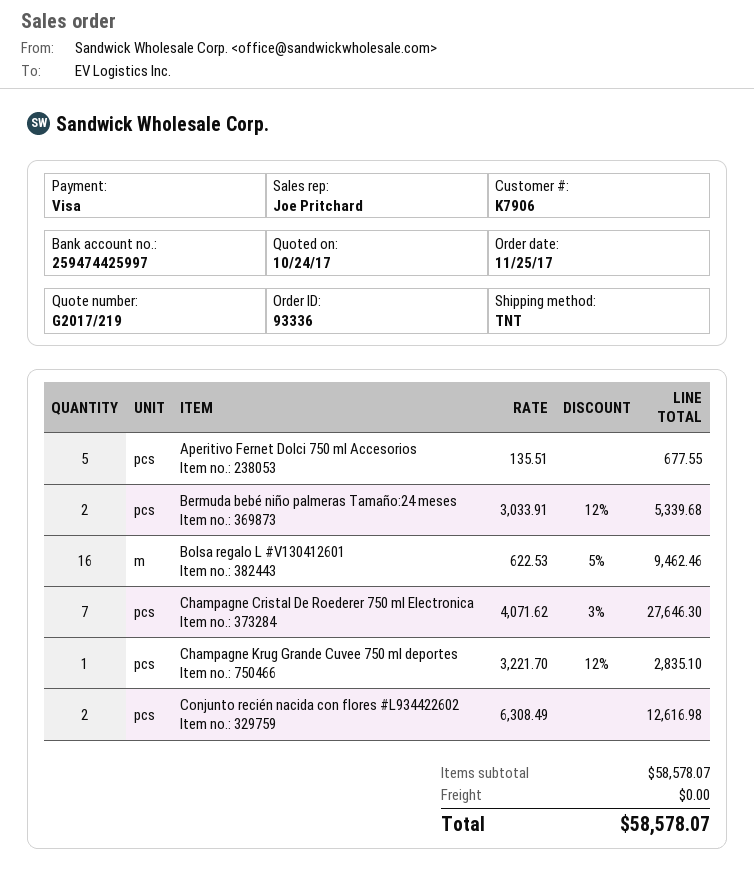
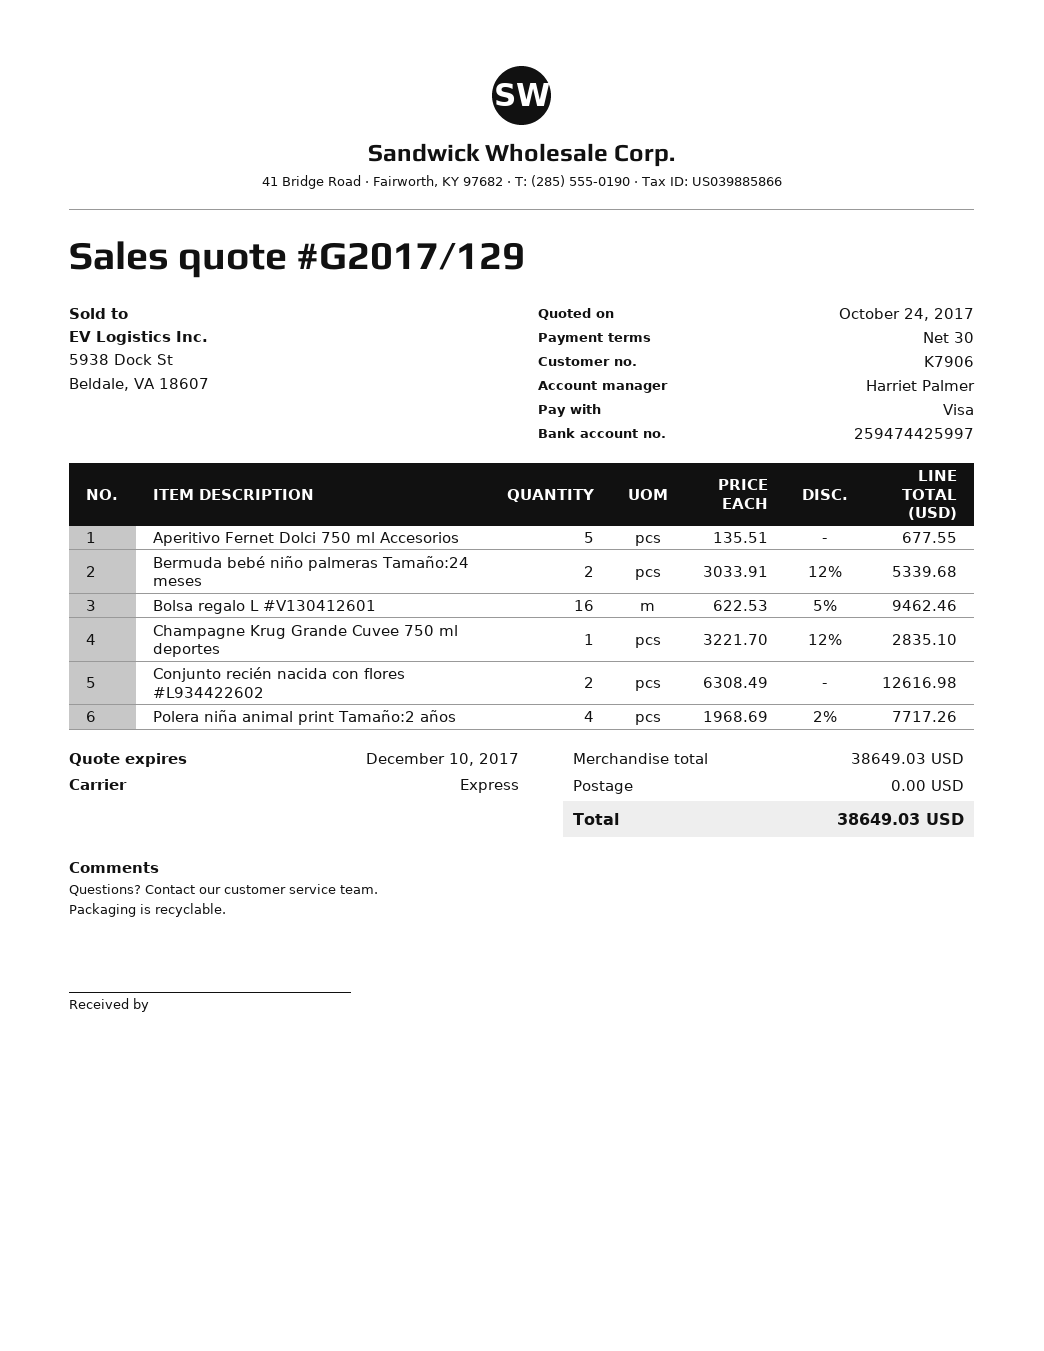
quote number: G2017/219 -> G2017/129
sales rep: Joe Pritchard -> Harriet Palmer
shipping method: TNT -> express
Champagne Cristal De Roederer 750 ml Electronica: 7 x 4071.62 - 3% = 27646.30 -> none
Polera niña animal print Tamaño:2 años: none -> 4 x 1968.69 - 2% = 7717.26
subtotal: 58578.07 -> 38649.03
total: 58578.07 -> 38649.03

